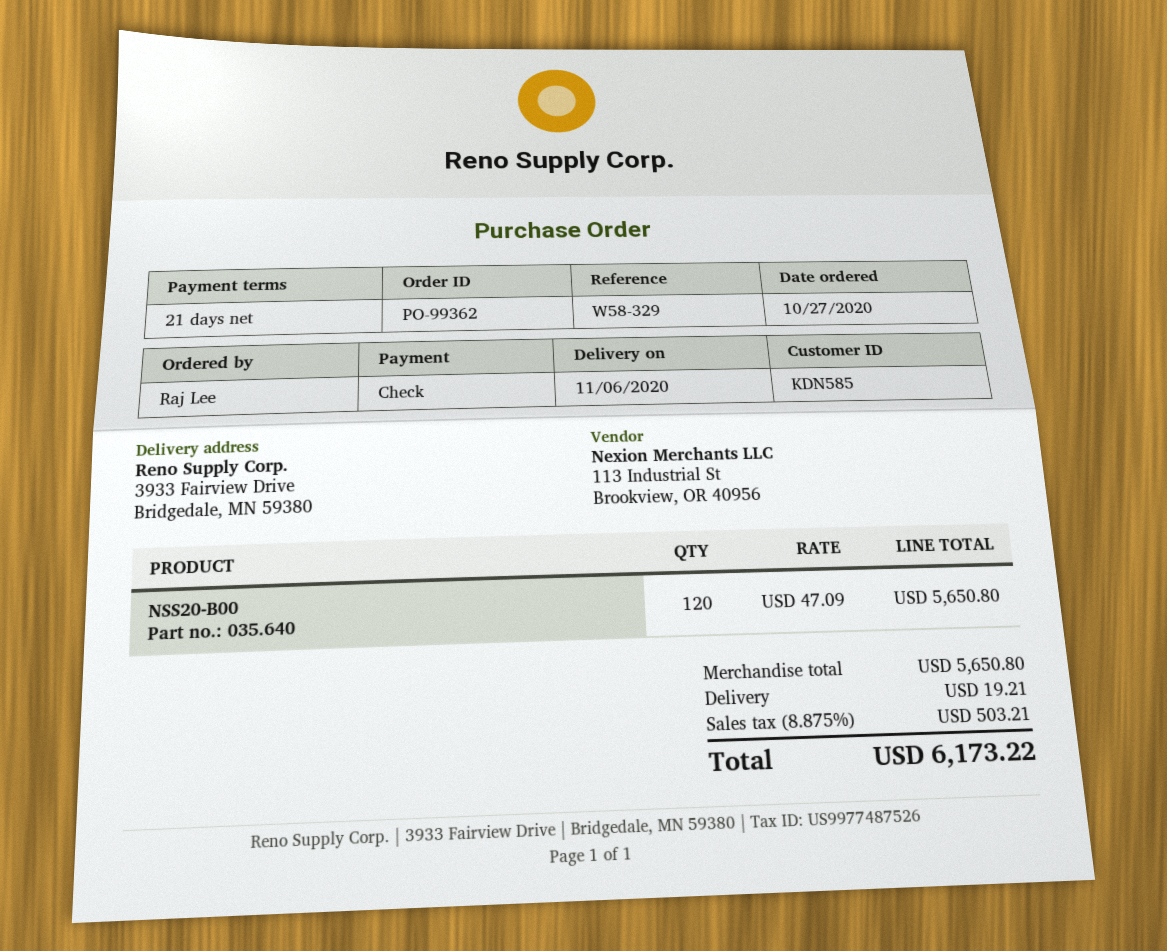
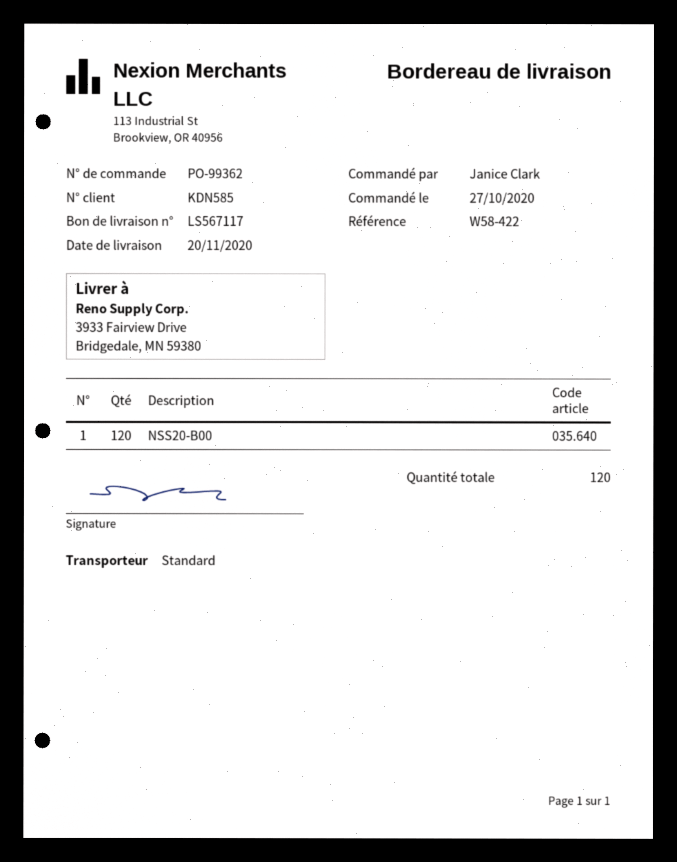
delivery date: 2020-11-06 -> 2020-11-20
reference: W58-329 -> W58-422
ordered by: Raj Lee -> Janice Clark

